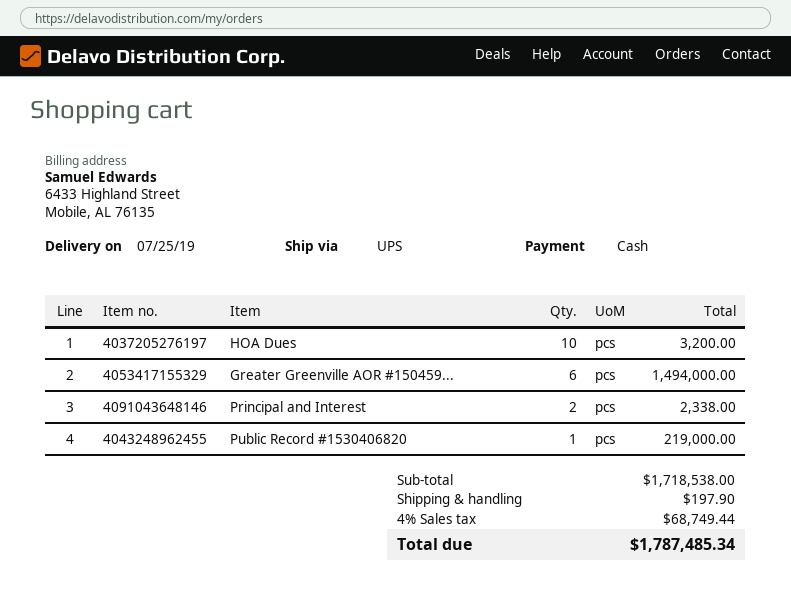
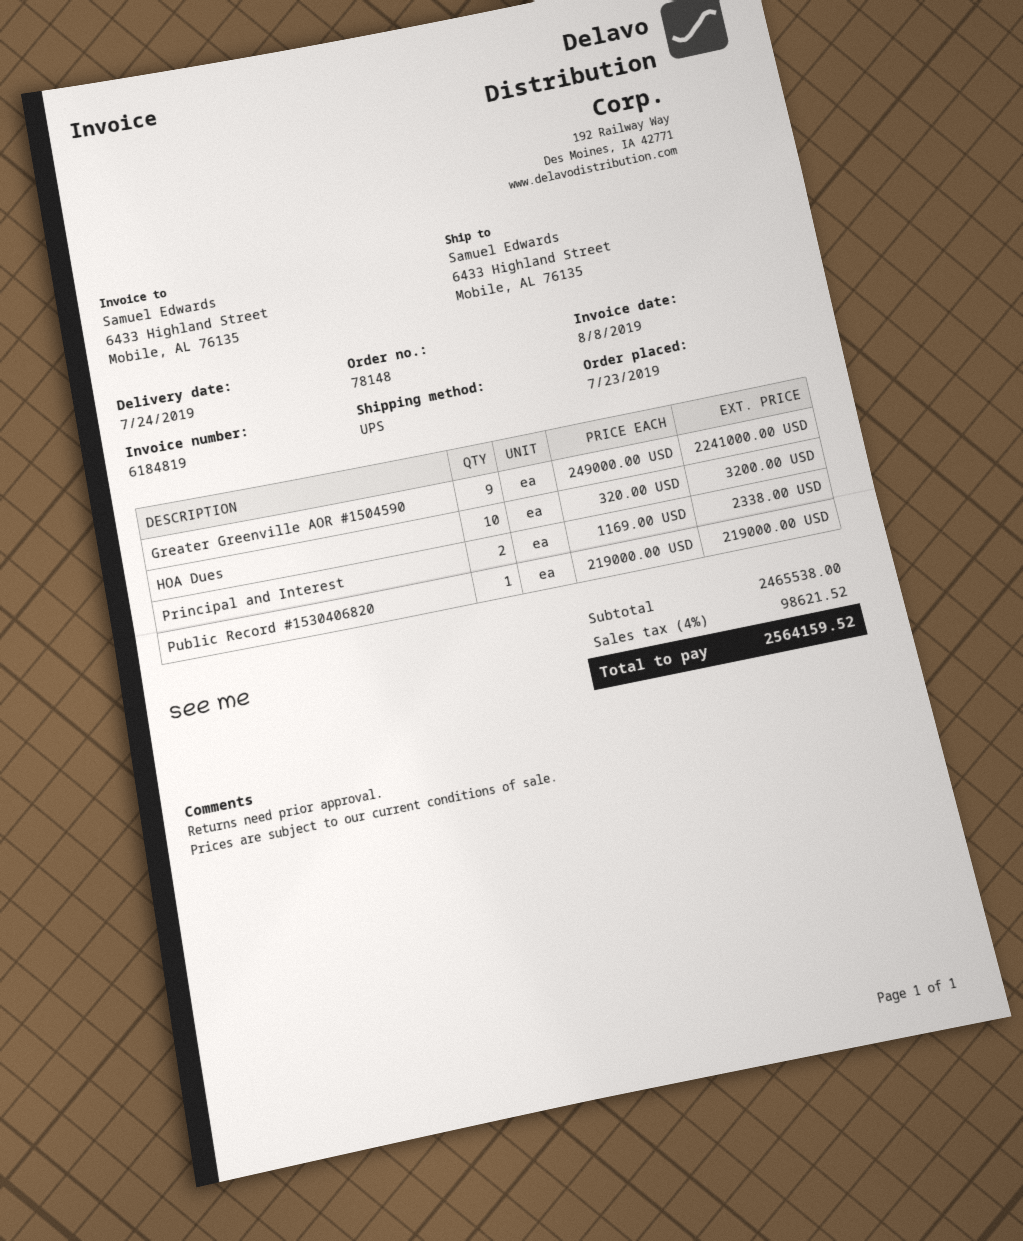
delivery date: 2019-07-25 -> 2019-07-24
Greater Greenville AOR #150459...: 6 for 1494000.00 -> 9 for 2241000.00
subtotal: 1718538.00 -> 2465538.00
shipping: 197.90 -> none
tax: 4% = 68749.44 -> 4% = 98621.52
total: 1787485.34 -> 2564159.52

